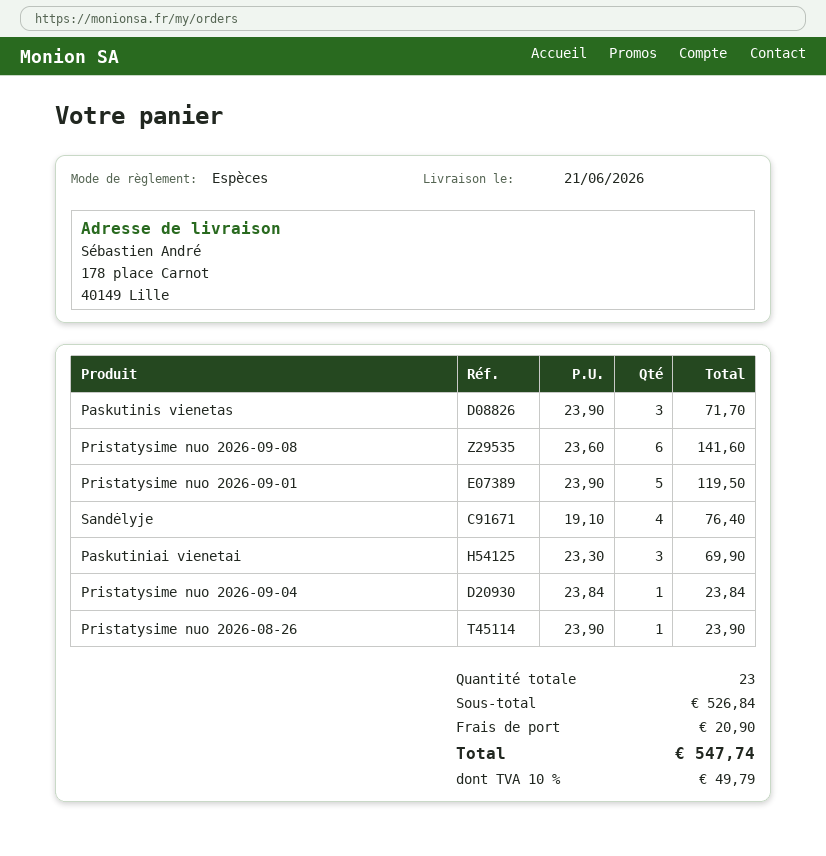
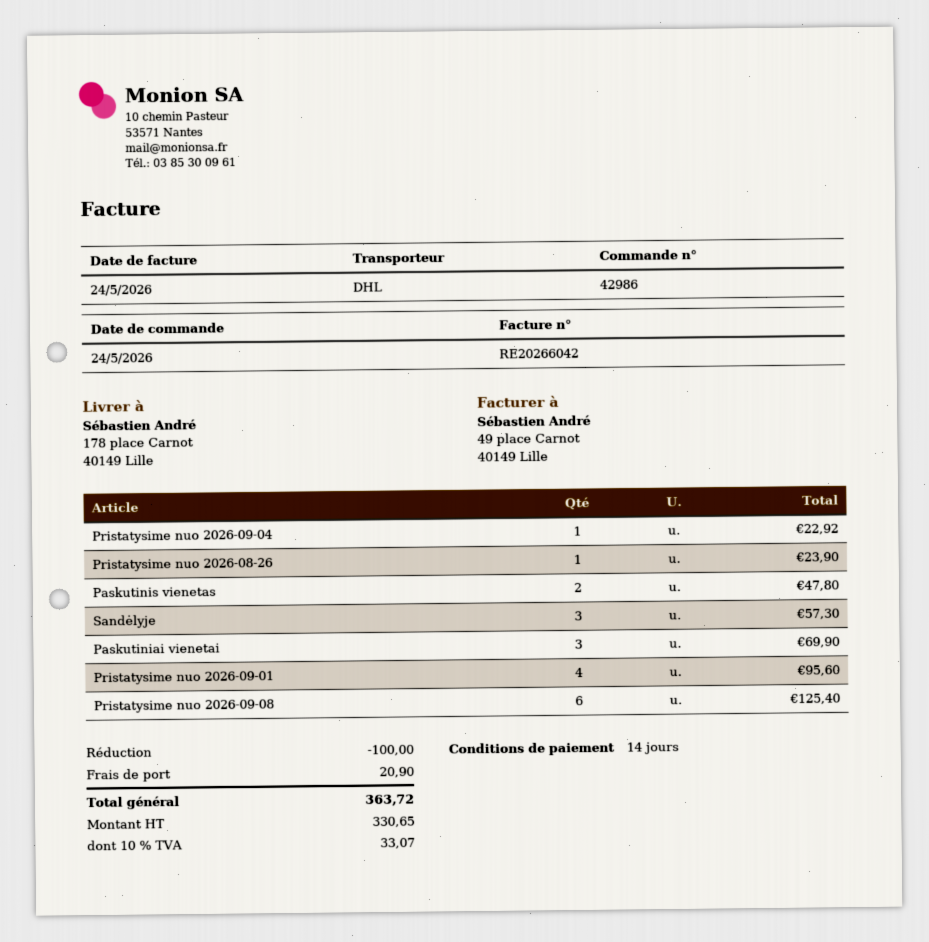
Paskutinis vienetas: 3 for 71.70 -> 2 for 47.80
Pristatysime nuo 2026‑09‑08: 6 for 141.60 -> 6 for 125.40
Pristatysime nuo 2026‑09‑01: 5 for 119.50 -> 4 for 95.60
Sandėlyje: 4 for 76.40 -> 3 for 57.30
Pristatysime nuo 2026‑09‑04: 1 for 23.84 -> 1 for 22.92
discount: none -> 100.00
tax: 10% = 49.79 -> 10% = 33.07
total: 547.74 -> 363.72

